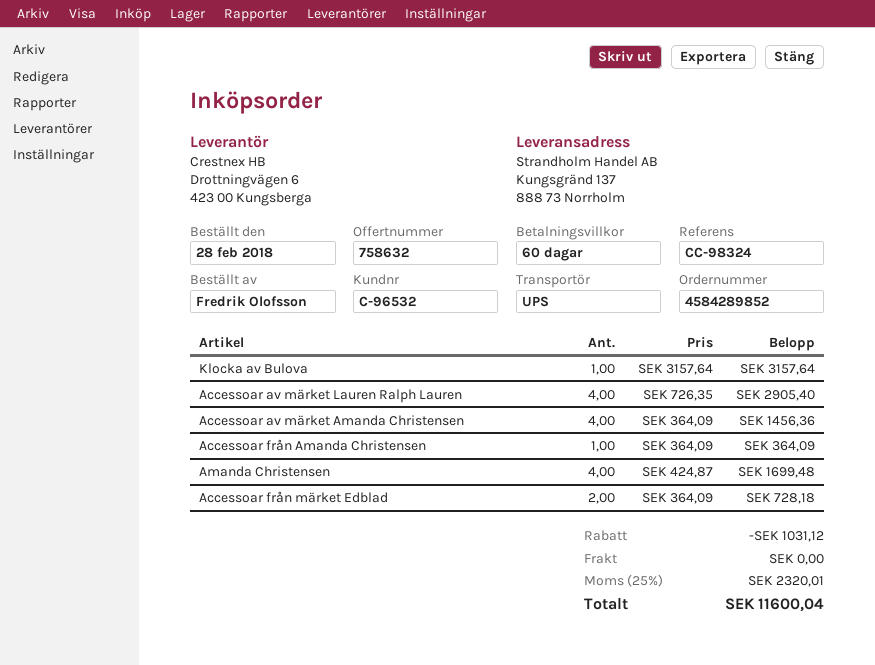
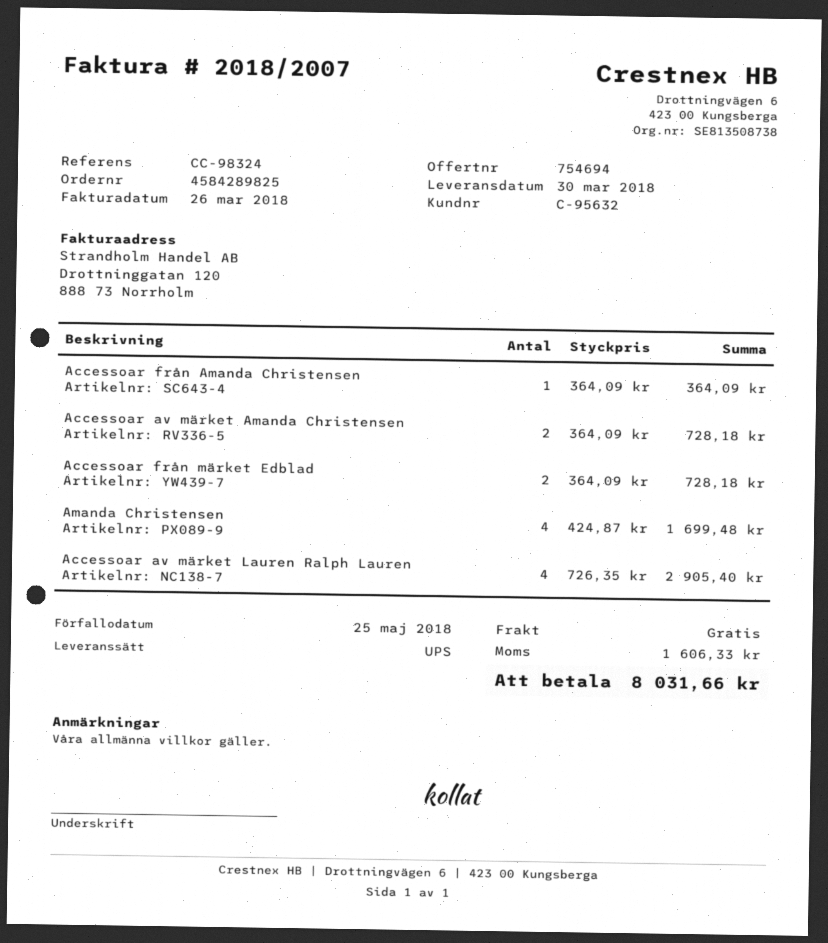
quote number: 758632 -> 754694
order number: 4584289852 -> 4584289825
customer number: C-96532 -> C-95632
Klocka av Bulova: 1 x 3157.64 = 3157.64 -> none
Accessoar av märket Amanda Christensen: 4 x 364.09 = 1456.36 -> 2 x 364.09 = 728.18
discount: 1031.12 -> none
tax: 2320.01 -> 1606.33
total: 11600.04 -> 8031.66

